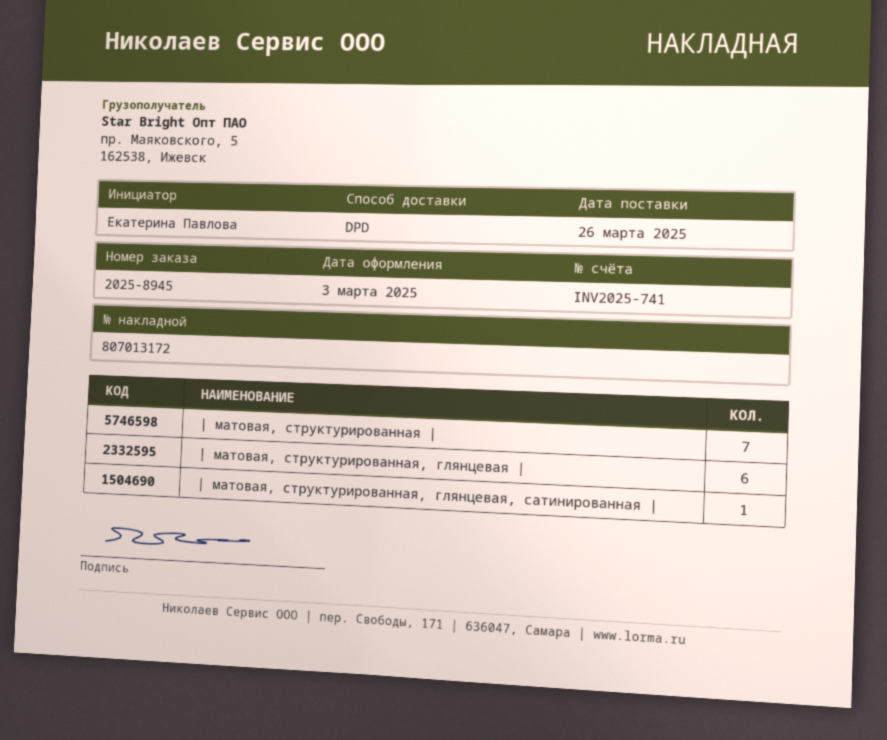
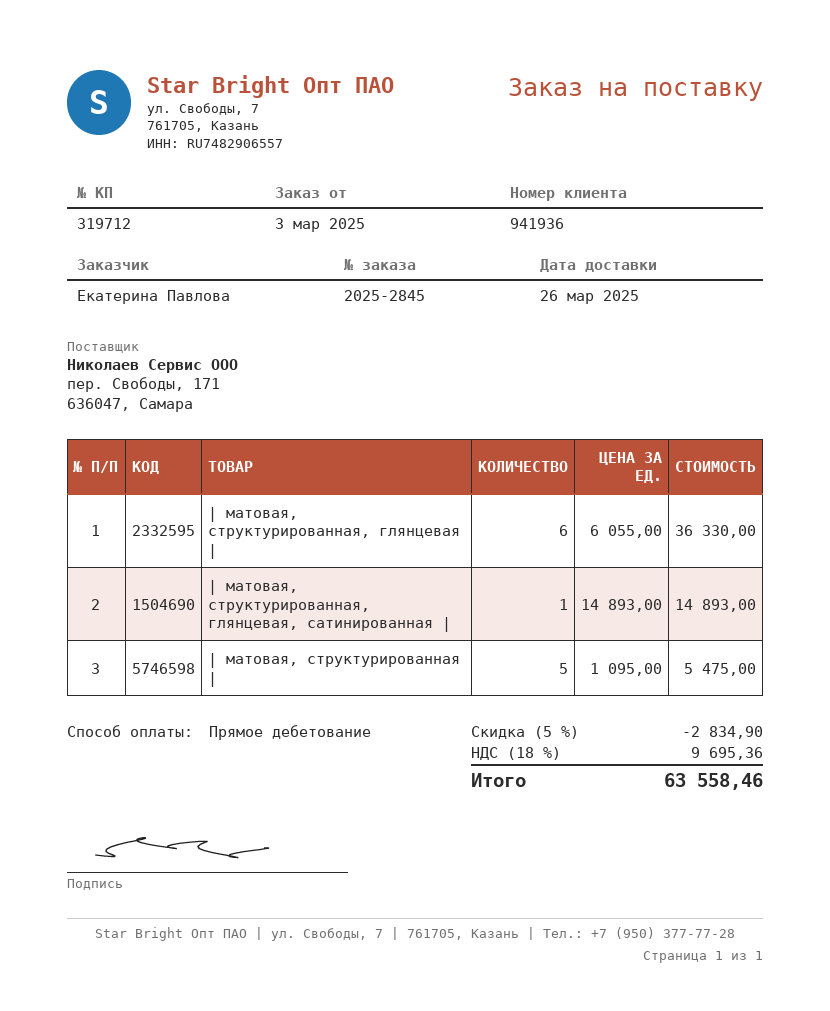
order number: 2025-8945 -> 2025-2845
| матовая, структурированная |: 7 -> 5

